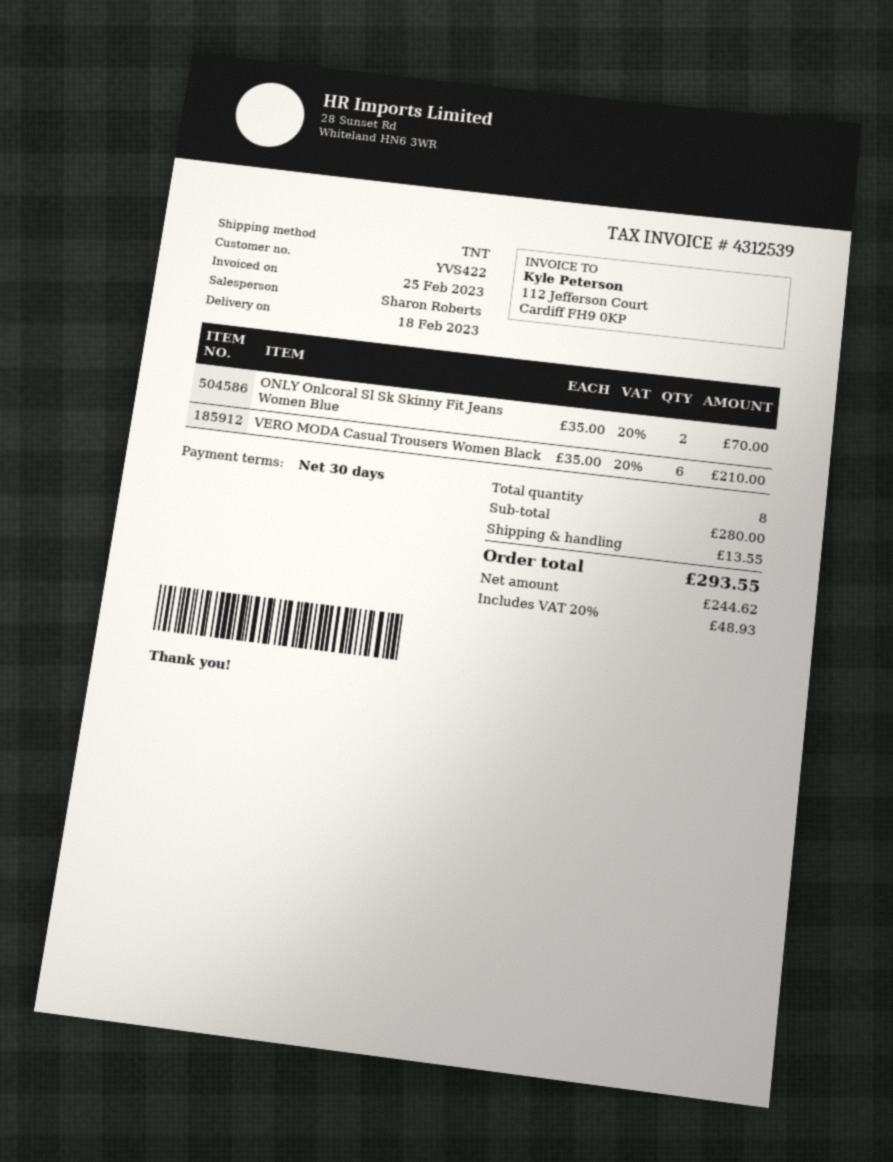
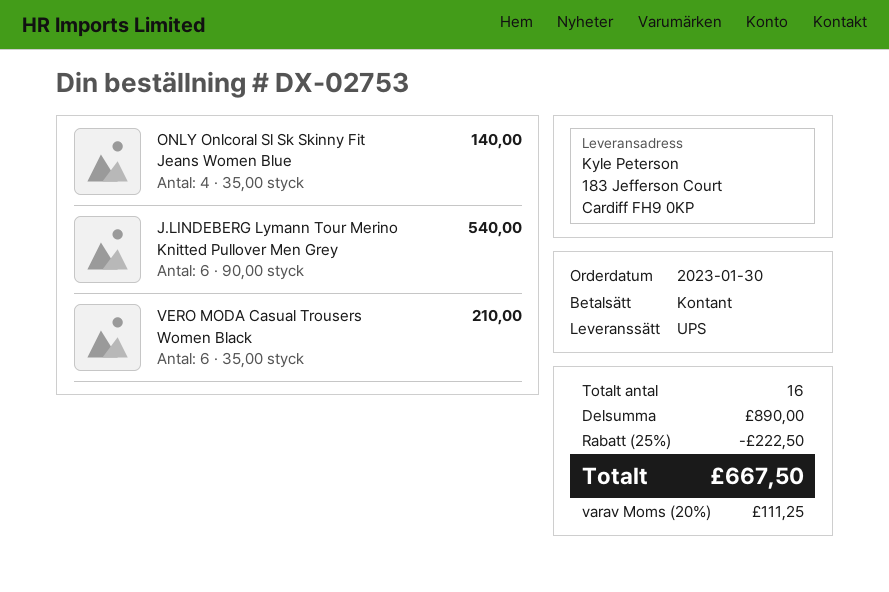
shipping method: TNT -> UPS
ONLY Onlcoral Sl Sk Skinny Fit Jeans Women Blue: 2 x 35.00 = 70.00 -> 4 x 35.00 = 140.00
J.LINDEBERG Lymann Tour Merino Knitted Pullover Men Grey: none -> 6 x 90.00 = 540.00
total quantity: 8 -> 16
subtotal: 280.00 -> 890.00
discount: none -> 25% = 222.50
shipping: 13.55 -> none
tax: 20% = 48.93 -> 20% = 111.25
total: 293.55 -> 667.50

